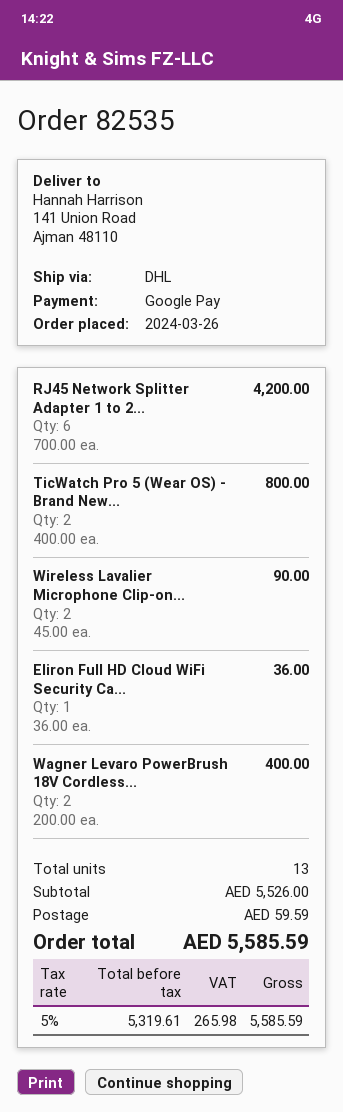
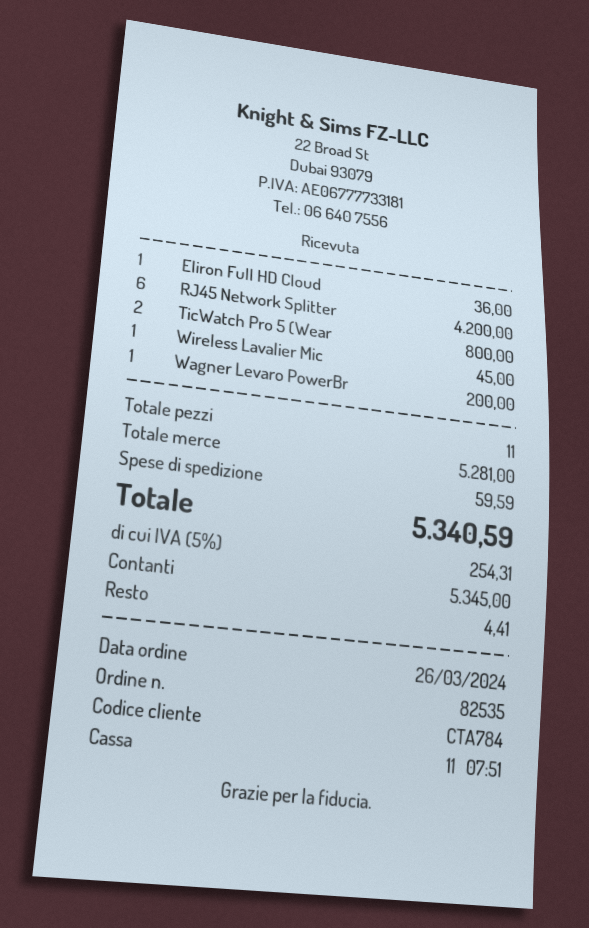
payment method: Google Pay -> cash
Wireless Lavalier Microphone Clip-on...: 2 for 90.00 -> 1 for 45.00
Wagner Levaro PowerBrush 18V Cordless...: 2 for 400.00 -> 1 for 200.00
total quantity: 13 -> 11
subtotal: 5526.00 -> 5281.00
tax: 5% = 265.98 -> 5% = 254.31
total: 5585.59 -> 5340.59

